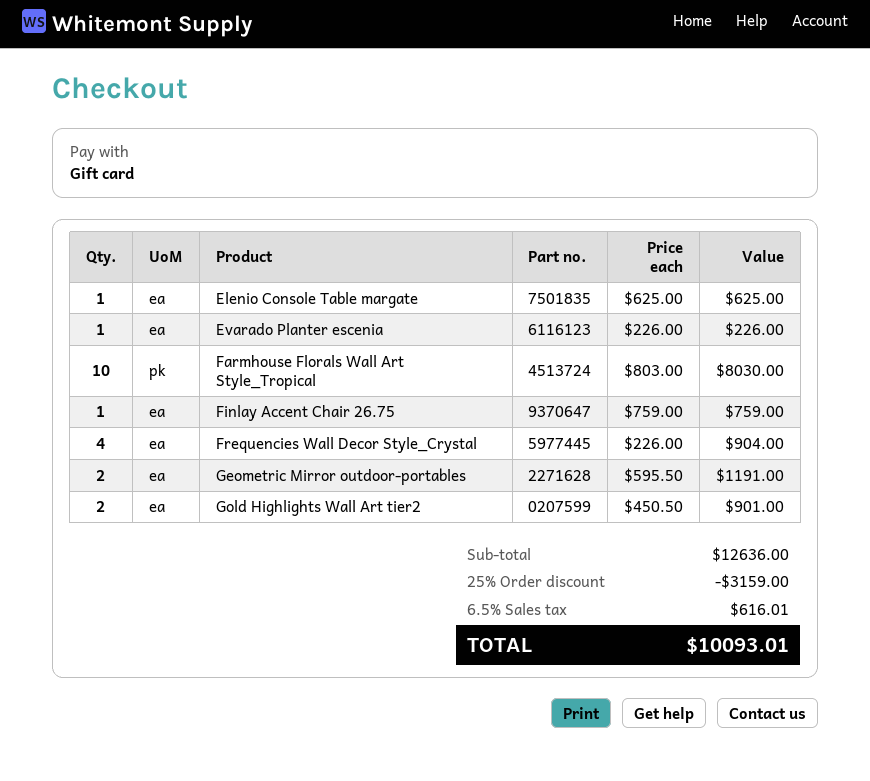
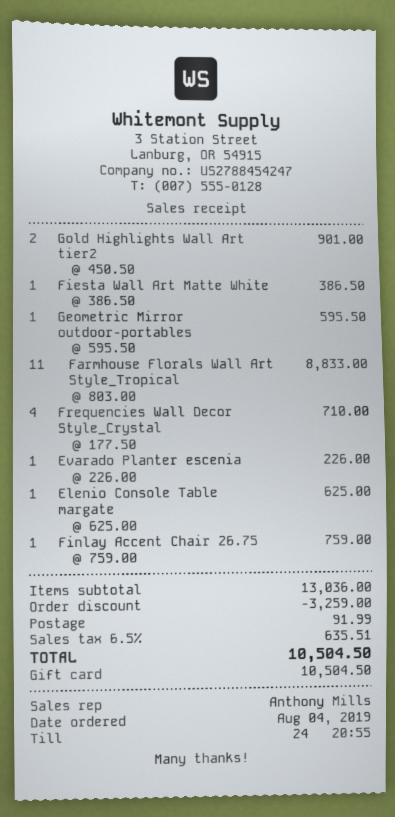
Farmhouse Florals Wall Art Style_Tropical: 10 x 803.00 = 8030.00 -> 11 x 803.00 = 8833.00
Frequencies Wall Decor Style_Crystal: 4 x 226.00 = 904.00 -> 4 x 177.50 = 710.00
Geometric Mirror outdoor-portables: 2 x 595.50 = 1191.00 -> 1 x 595.50 = 595.50
Fiesta Wall Art Matte White: none -> 1 x 386.50 = 386.50
subtotal: 12636.00 -> 13036.00
discount: 3159.00 -> 3259.00
shipping: none -> 91.99
tax: 6.5% = 616.01 -> 6.5% = 635.51
total: 10093.01 -> 10504.50

